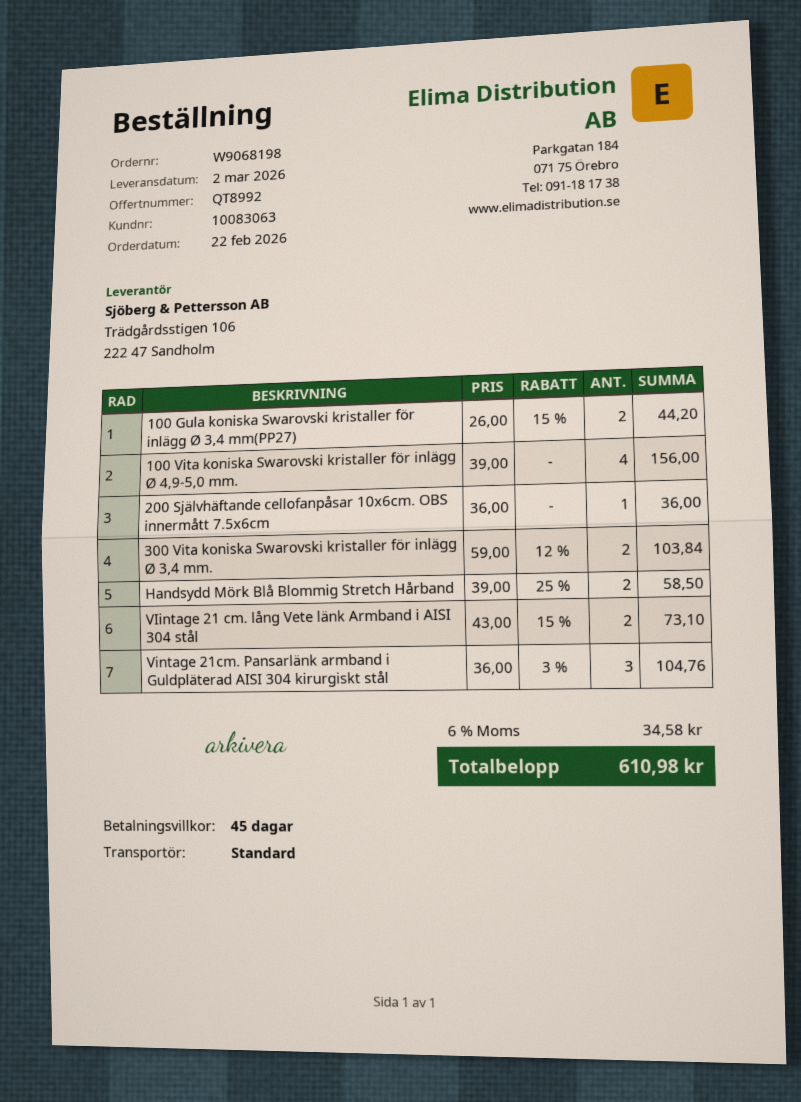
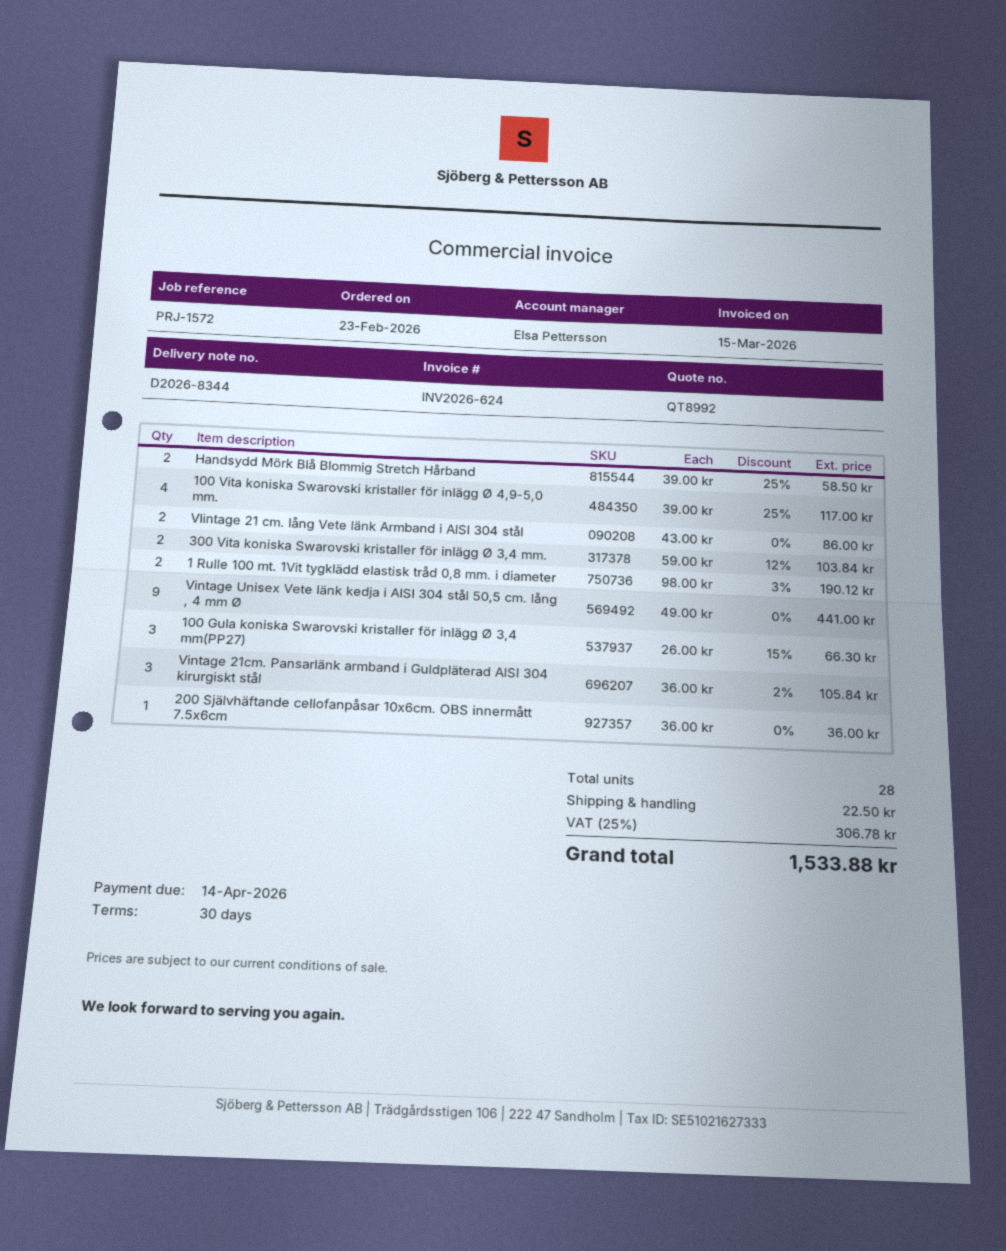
order date: 2026-02-22 -> 2026-02-23
payment terms: 45 days -> 30 days
100 Gula koniska Swarovski kristaller för inlägg Ø 3,4 mm(PP27): 2 x 26.00 - 15% = 44.20 -> 3 x 26.00 - 15% = 66.30
100 Vita koniska Swarovski kristaller för inlägg Ø 4,9-5,0 mm.: 4 x 39.00 = 156.00 -> 4 x 39.00 - 25% = 117.00
VIintage 21 cm. lång Vete länk Armband i AISI 304 stål: 2 x 43.00 - 15% = 73.10 -> 2 x 43.00 = 86.00
Vintage 21cm. Pansarlänk armband i Guldpläterad AISI 304 kirurgiskt stål: 3 x 36.00 - 3% = 104.76 -> 3 x 36.00 - 2% = 105.84
1 Rulle 100 mt. 1Vit tygklädd elastisk tråd 0,8 mm. i diameter: none -> 2 x 98.00 - 3% = 190.12
Vintage Unisex Vete länk kedja i AISI 304 stål 50,5 cm. lång , 4 mm Ø: none -> 9 x 49.00 = 441.00
shipping: none -> 22.50
tax: 6% = 34.58 -> 25% = 306.78
total: 610.98 -> 1533.88

